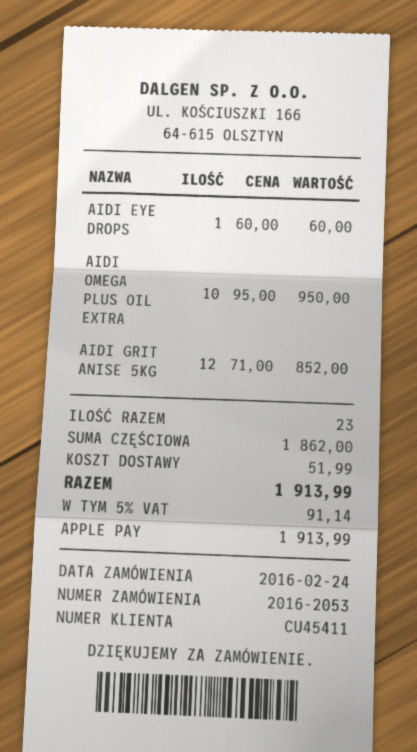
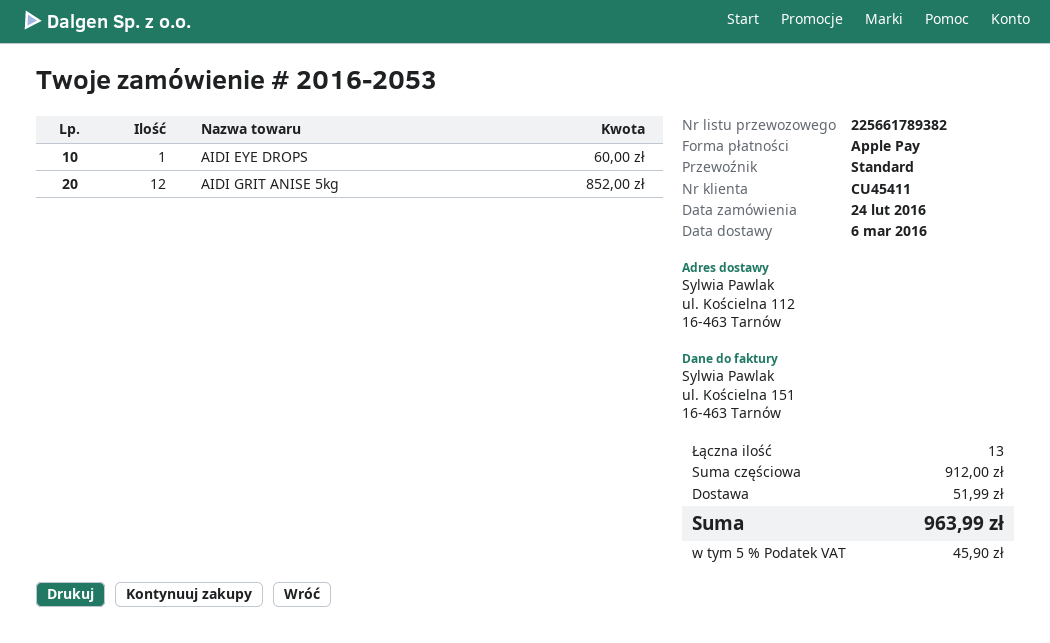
AIDI OMEGA PLUS OIL EXTRA: 10 for 950.00 -> none
total quantity: 23 -> 13
subtotal: 1862.00 -> 912.00
tax: 5% = 91.14 -> 5% = 45.90
total: 1913.99 -> 963.99

